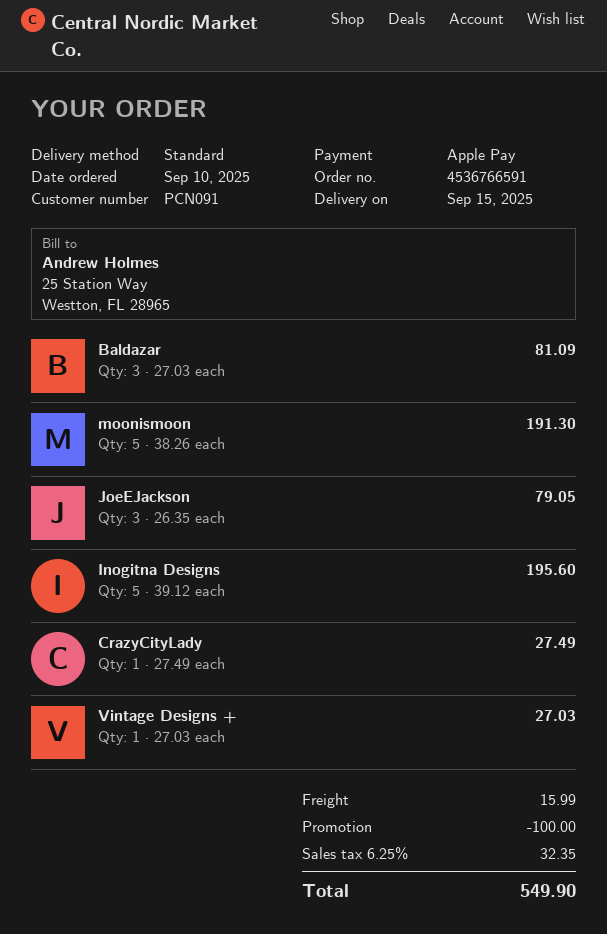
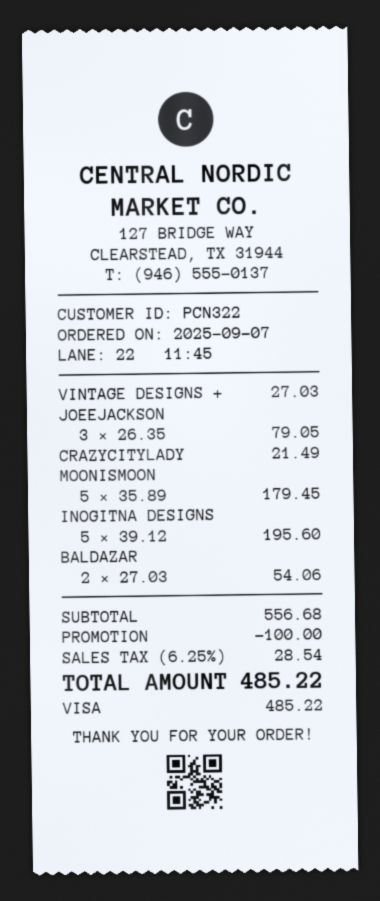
order date: 2025-09-10 -> 2025-09-07
customer number: PCN091 -> PCN322
payment method: Apple Pay -> Visa
Baldazar: 3 x 27.03 = 81.09 -> 2 x 27.03 = 54.06
moonismoon: 5 x 38.26 = 191.30 -> 5 x 35.89 = 179.45
CrazyCityLady: 1 x 27.49 = 27.49 -> 1 x 21.49 = 21.49
shipping: 15.99 -> none
tax: 6.25% = 32.35 -> 6.25% = 28.54
total: 549.90 -> 485.22

